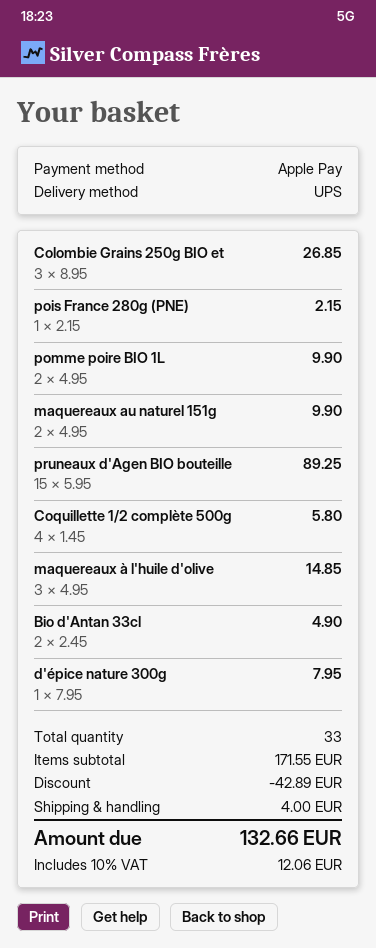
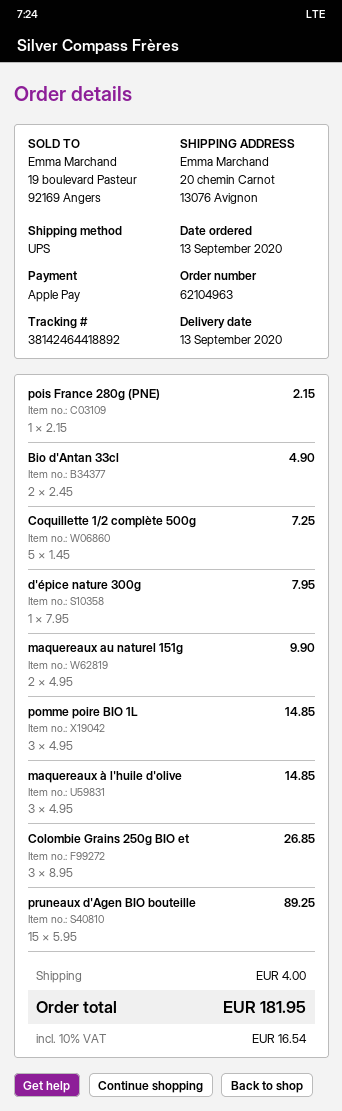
pomme poire BIO 1L: 2 x 4.95 = 9.90 -> 3 x 4.95 = 14.85
Coquillette 1/2 complète 500g: 4 x 1.45 = 5.80 -> 5 x 1.45 = 7.25
discount: 42.89 -> none
tax: 10% = 12.06 -> 10% = 16.54
total: 132.66 -> 181.95

